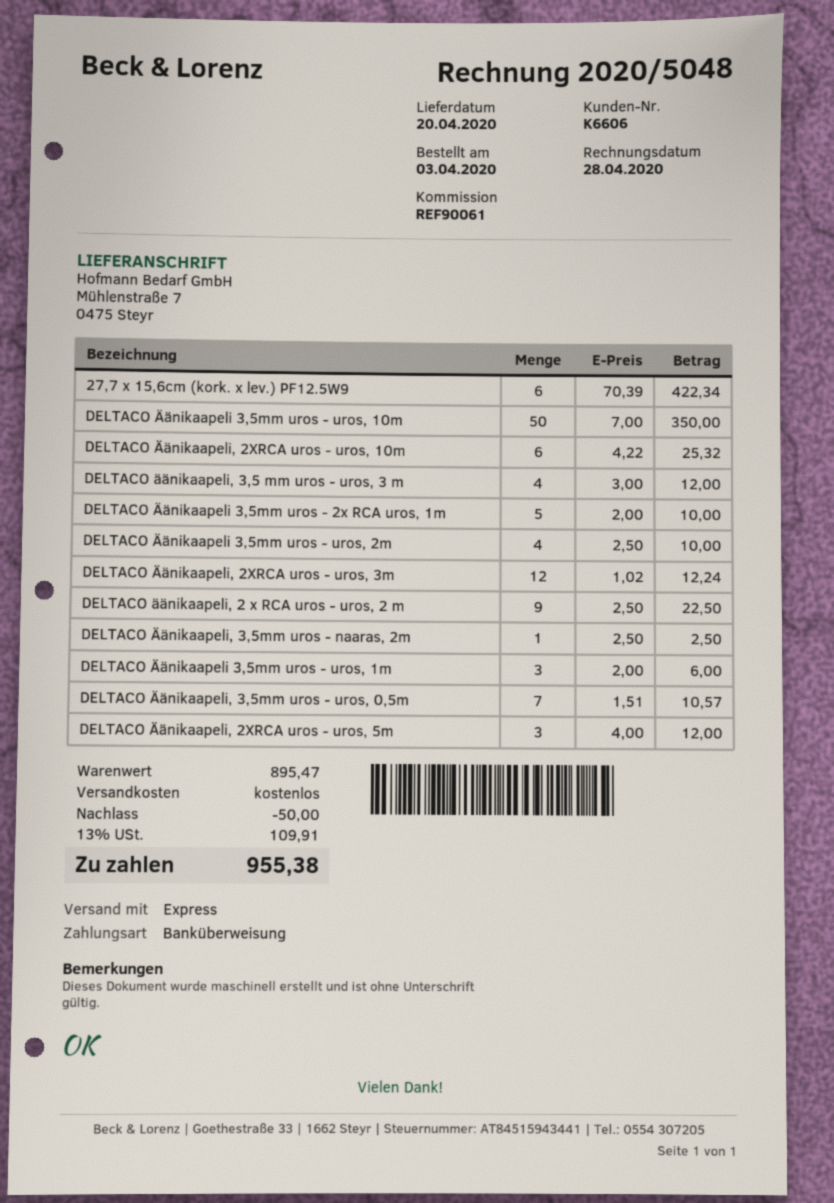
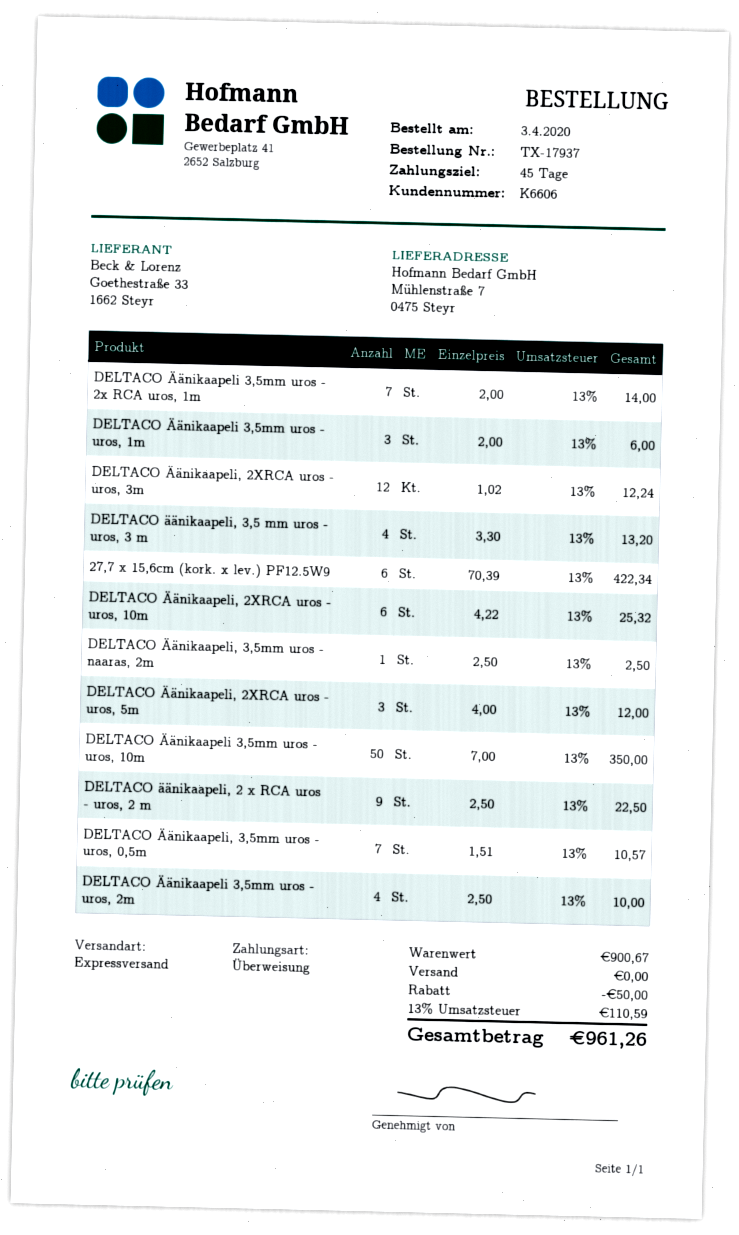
DELTACO äänikaapeli, 3,5 mm uros - uros, 3 m: 4 x 3.00 = 12.00 -> 4 x 3.30 = 13.20
DELTACO Äänikaapeli 3,5mm uros - 2x RCA uros, 1m: 5 x 2.00 = 10.00 -> 7 x 2.00 = 14.00
subtotal: 895.47 -> 900.67
tax: 13% = 109.91 -> 13% = 110.59
total: 955.38 -> 961.26

